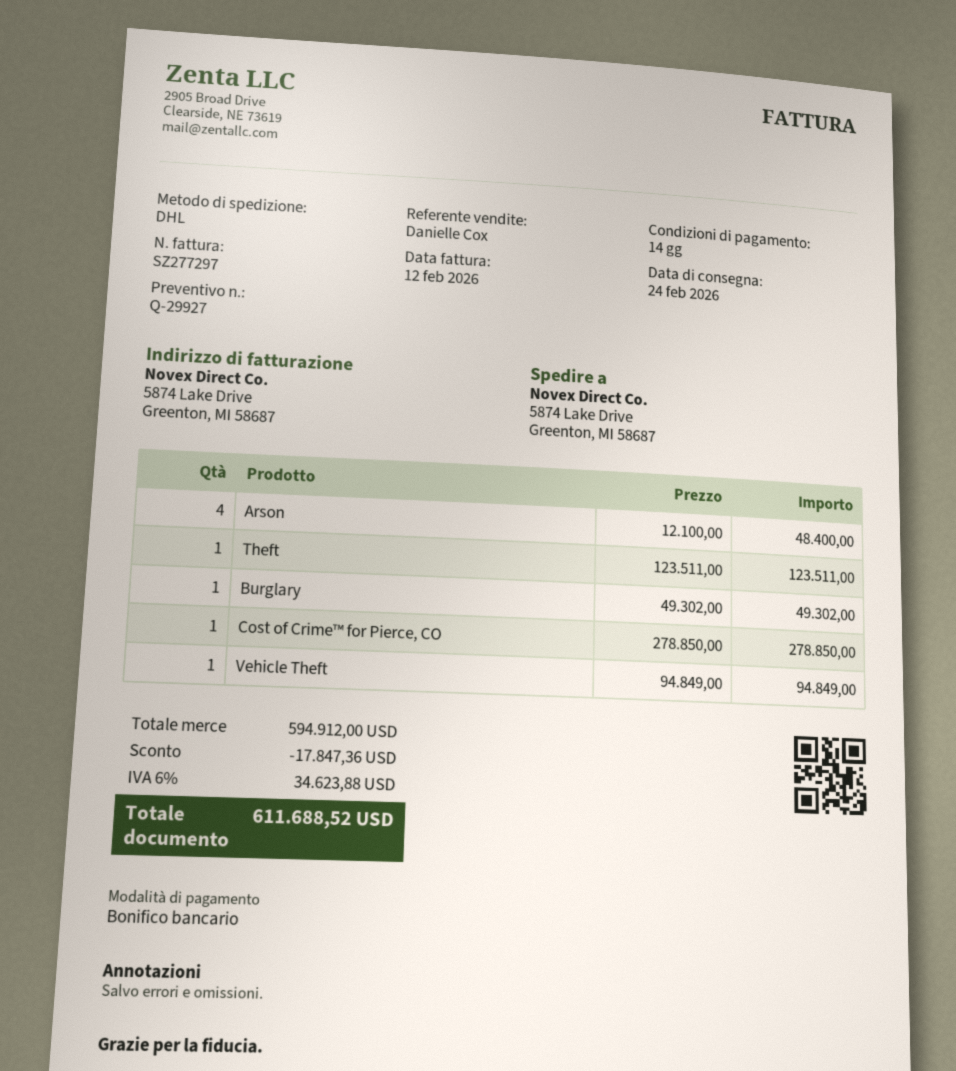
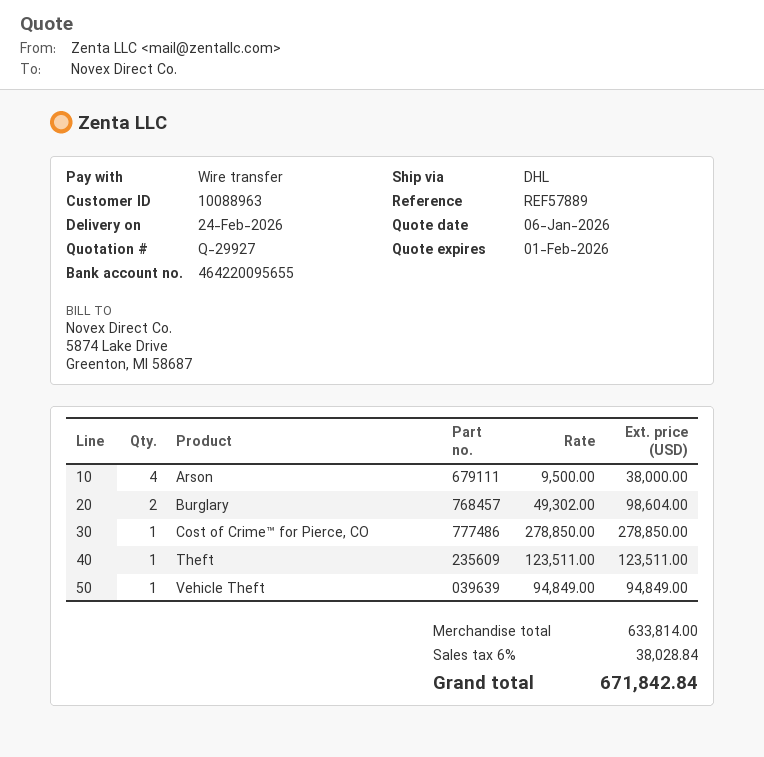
Arson: 4 x 12100.00 = 48400.00 -> 4 x 9500.00 = 38000.00
Burglary: 1 x 49302.00 = 49302.00 -> 2 x 49302.00 = 98604.00
subtotal: 594912.00 -> 633814.00
discount: 17847.36 -> none
tax: 6% = 34623.88 -> 6% = 38028.84
total: 611688.52 -> 671842.84

